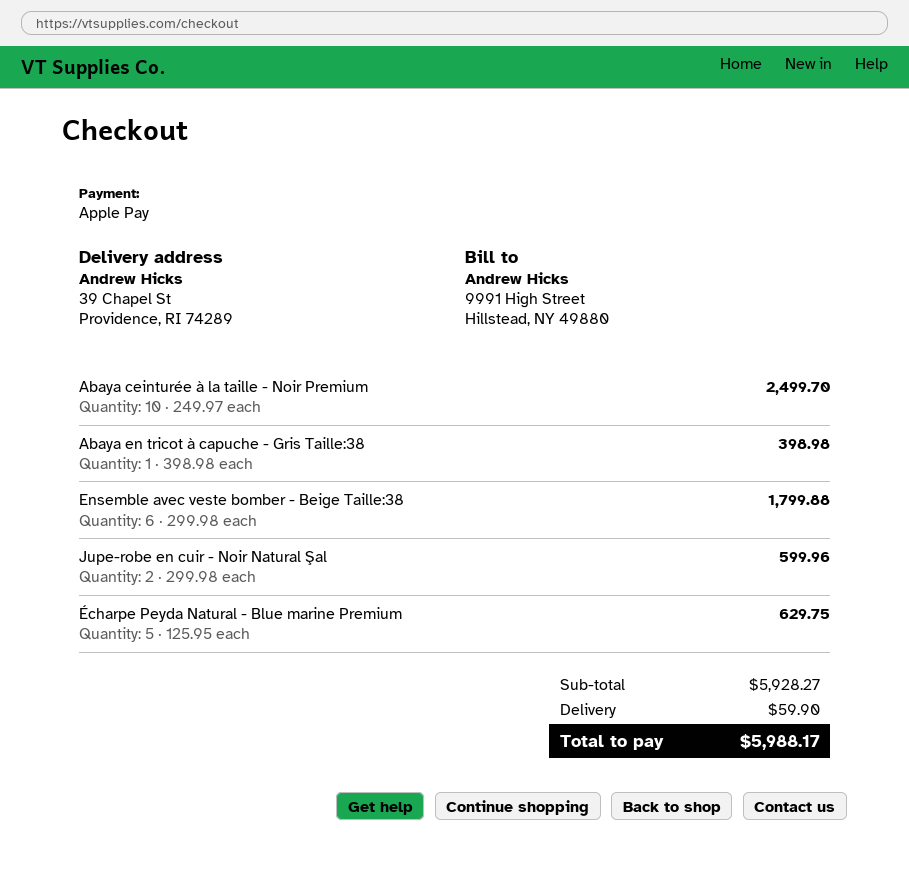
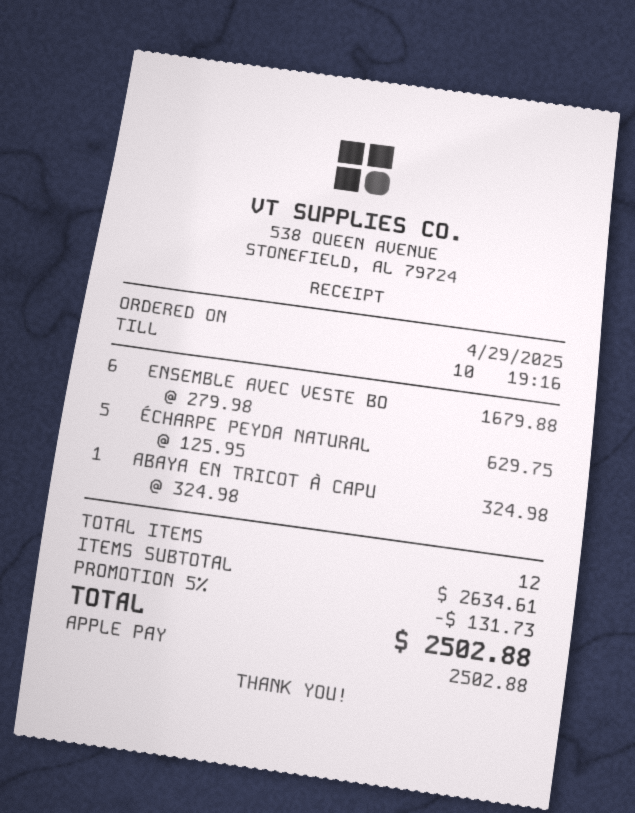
Abaya ceinturée à la taille - Noir Premium: 10 x 249.97 = 2499.70 -> none
Abaya en tricot à capuche - Gris Taille:38: 1 x 398.98 = 398.98 -> 1 x 324.98 = 324.98
Ensemble avec veste bomber - Beige Taille:38: 6 x 299.98 = 1799.88 -> 6 x 279.98 = 1679.88
Jupe-robe en cuir - Noir Natural Şal: 2 x 299.98 = 599.96 -> none
subtotal: 5928.27 -> 2634.61
discount: none -> 5% = 131.73
shipping: 59.90 -> none
total: 5988.17 -> 2502.88

